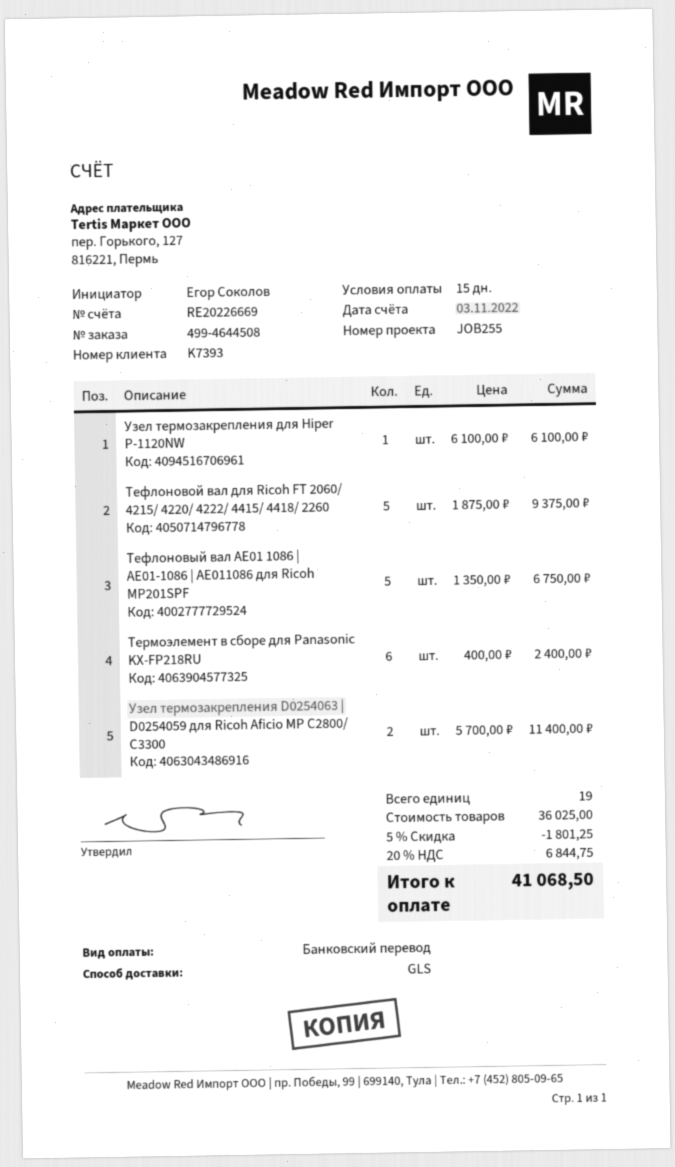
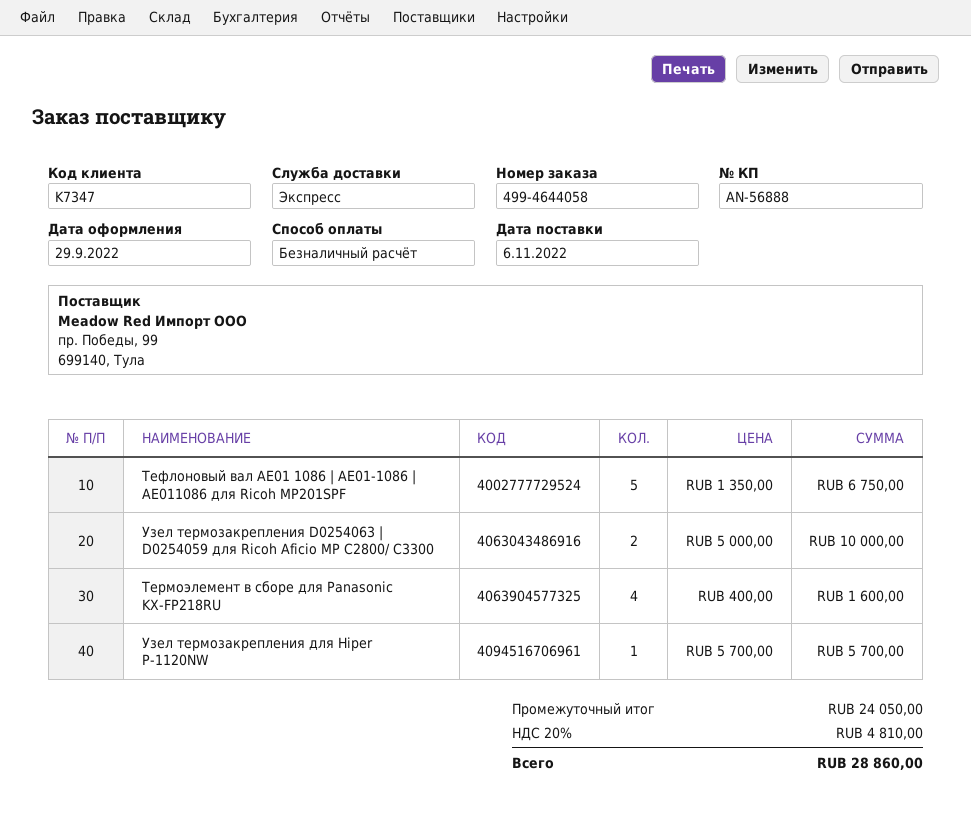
order number: 499-4644508 -> 499-4644058
customer number: K7393 -> K7347
shipping method: GLS -> express
Узел термозакрепления для Hiper P-1120NW: 1 x 6100.00 = 6100.00 -> 1 x 5700.00 = 5700.00
Тефлоновой вал для Ricoh FT 2060/ 4215/ 4220/ 4222/ 4415/ 4418/ 2260: 5 x 1875.00 = 9375.00 -> none
Термоэлемент в сборе для Panasonic KX-FP218RU: 6 x 400.00 = 2400.00 -> 4 x 400.00 = 1600.00
Узел термозакрепления D0254063 | D0254059 для Ricoh Aficio MP C2800/ C3300: 2 x 5700.00 = 11400.00 -> 2 x 5000.00 = 10000.00
subtotal: 36025.00 -> 24050.00
discount: 5% = 1801.25 -> none
tax: 20% = 6844.75 -> 20% = 4810.00
total: 41068.50 -> 28860.00

